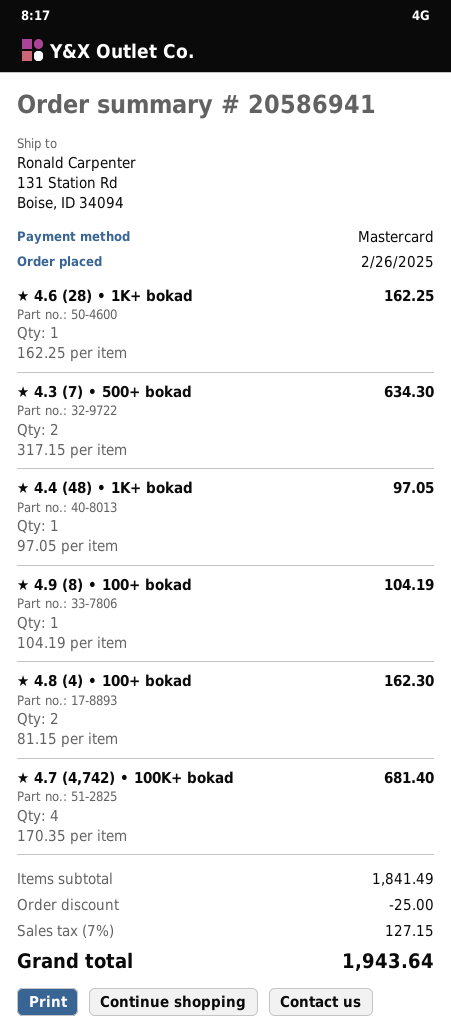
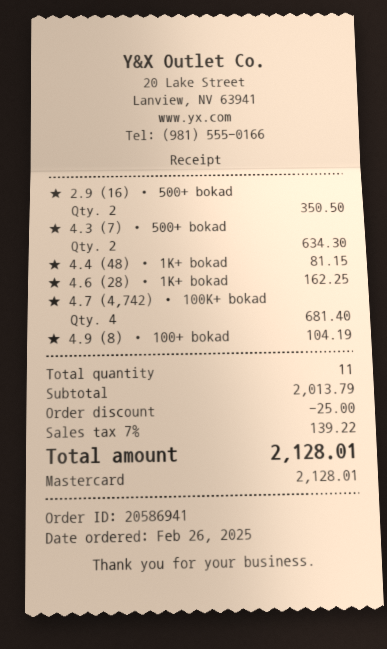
★ 4.4 (48) • 1K+ bokad: 1 for 97.05 -> 1 for 81.15
★ 4.8 (4) • 100+ bokad: 2 for 162.30 -> none
★ 2.9 (16) • 500+ bokad: none -> 2 for 350.50
subtotal: 1841.49 -> 2013.79
tax: 7% = 127.15 -> 7% = 139.22
total: 1943.64 -> 2128.01

